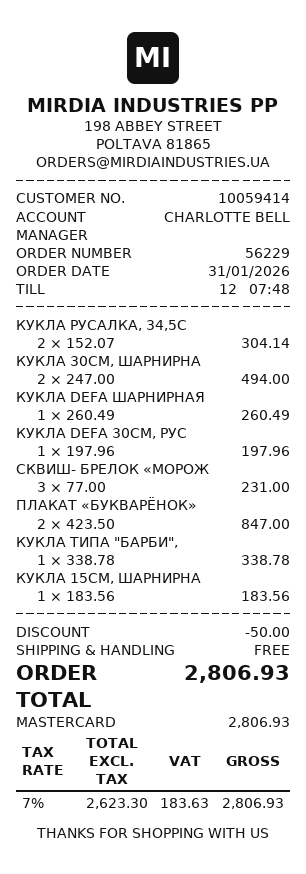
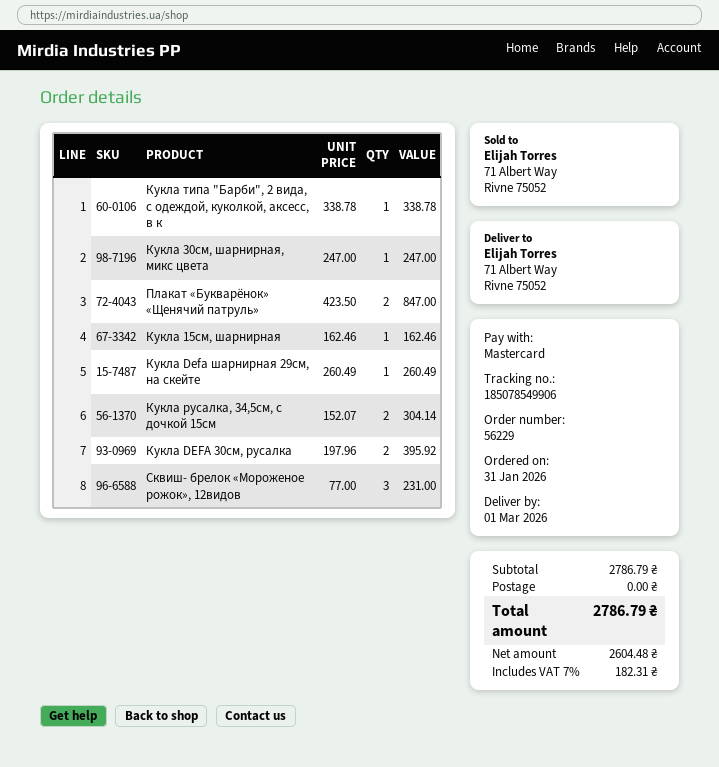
КУКЛА 30СМ, ШАРНИРНА: 2 x 247.00 = 494.00 -> 1 x 247.00 = 247.00
КУКЛА DEFA 30СМ, РУС: 1 x 197.96 = 197.96 -> 2 x 197.96 = 395.92
КУКЛА 15СМ, ШАРНИРНА: 1 x 183.56 = 183.56 -> 1 x 162.46 = 162.46
discount: 50.00 -> none
net: 2623.30 -> 2604.48
tax: 7% = 183.63 -> 7% = 182.31
total: 2806.93 -> 2786.79

